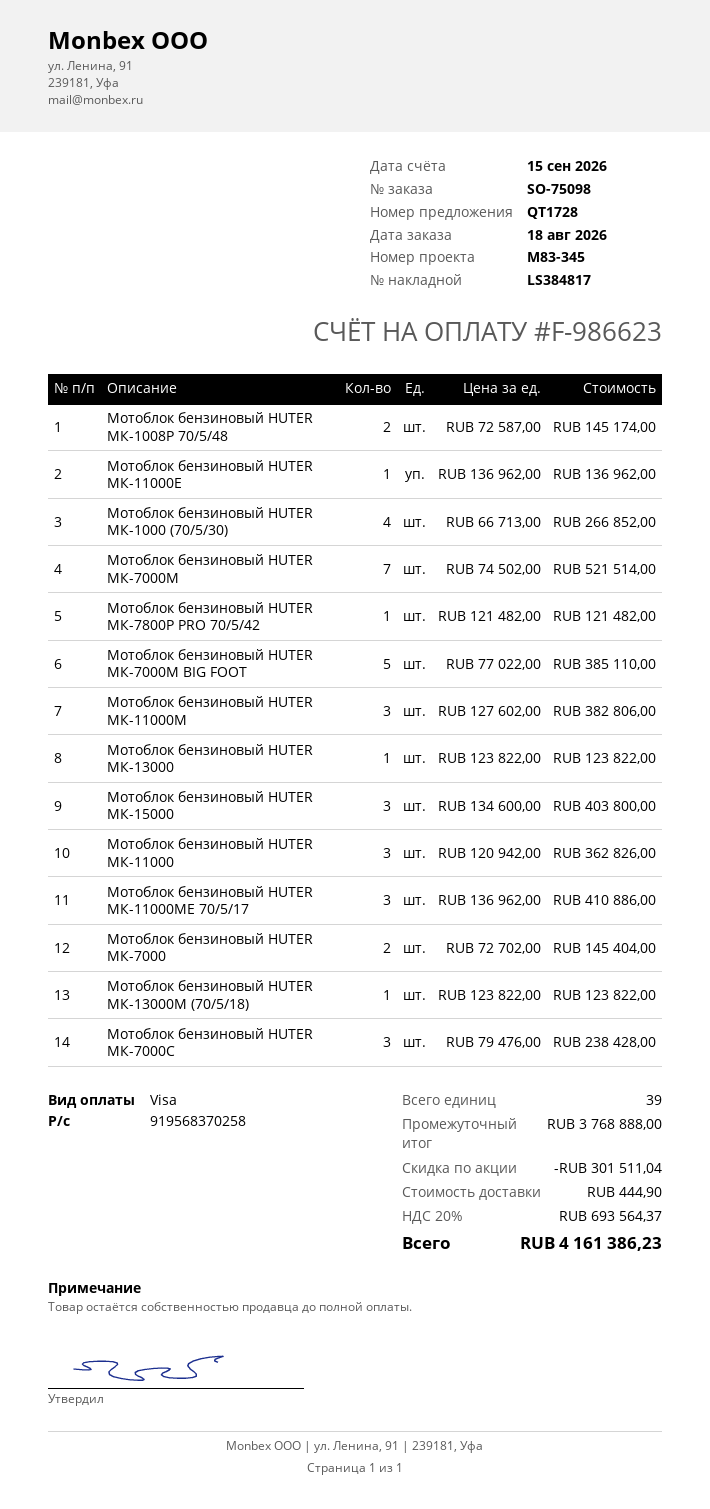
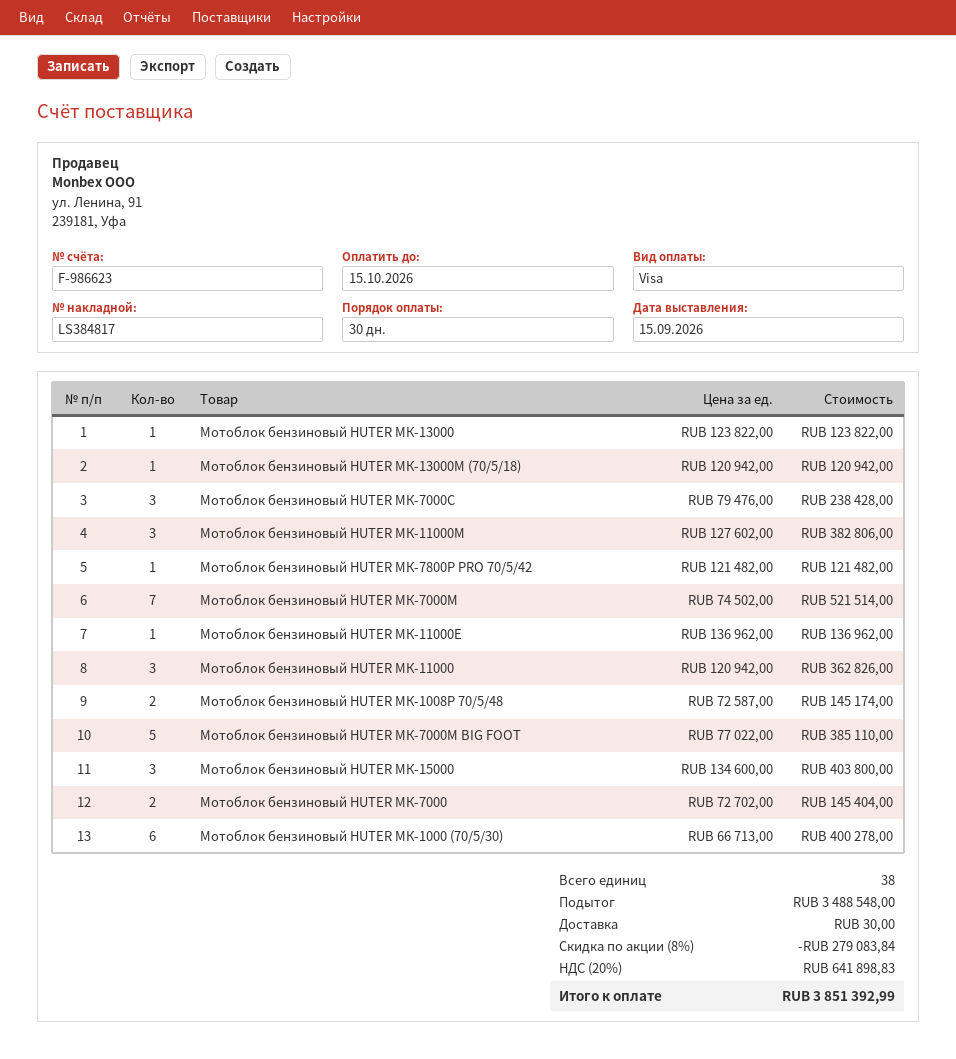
Мотоблок бензиновый HUTER МК-1000 (70/5/30): 4 x 66713.00 = 266852.00 -> 6 x 66713.00 = 400278.00
Мотоблок бензиновый HUTER МК-11000МE 70/5/17: 3 x 136962.00 = 410886.00 -> none
Мотоблок бензиновый HUTER МК-13000М (70/5/18): 1 x 123822.00 = 123822.00 -> 1 x 120942.00 = 120942.00
total quantity: 39 -> 38
subtotal: 3768888.00 -> 3488548.00
discount: 301511.04 -> 279083.84
shipping: 444.90 -> 30.00
tax: 20% = 693564.37 -> 20% = 641898.83
total: 4161386.23 -> 3851392.99

